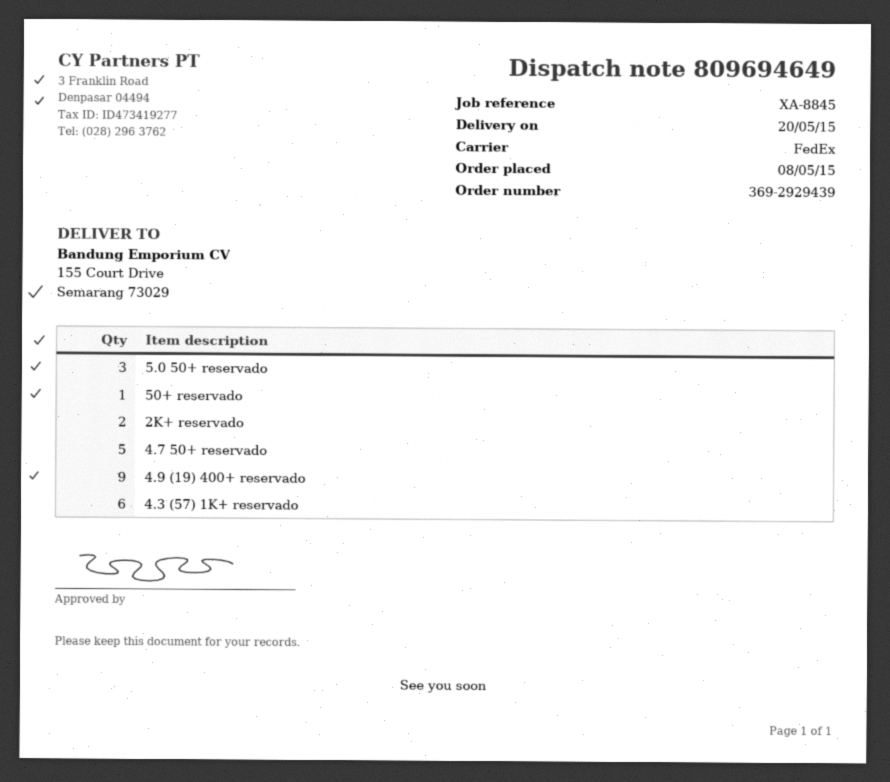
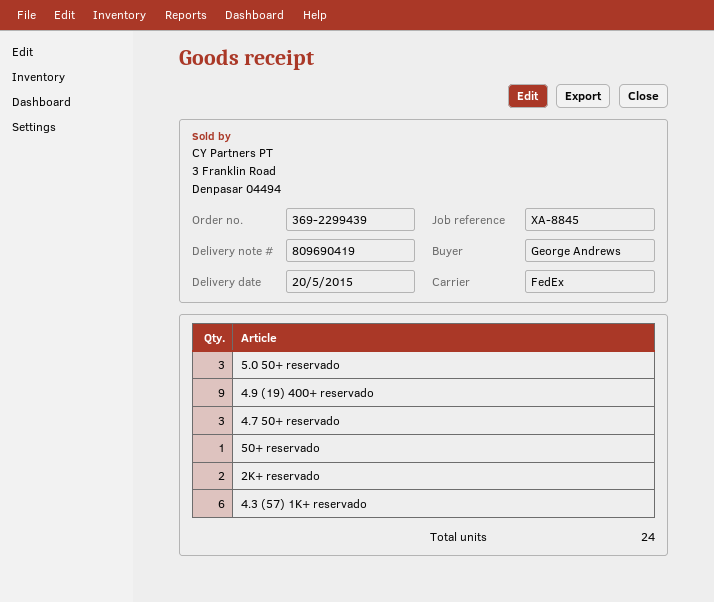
order number: 369-2929439 -> 369-2299439
delivery note number: 809694649 -> 809690419
4.7 50+ reservado: 5 -> 3

